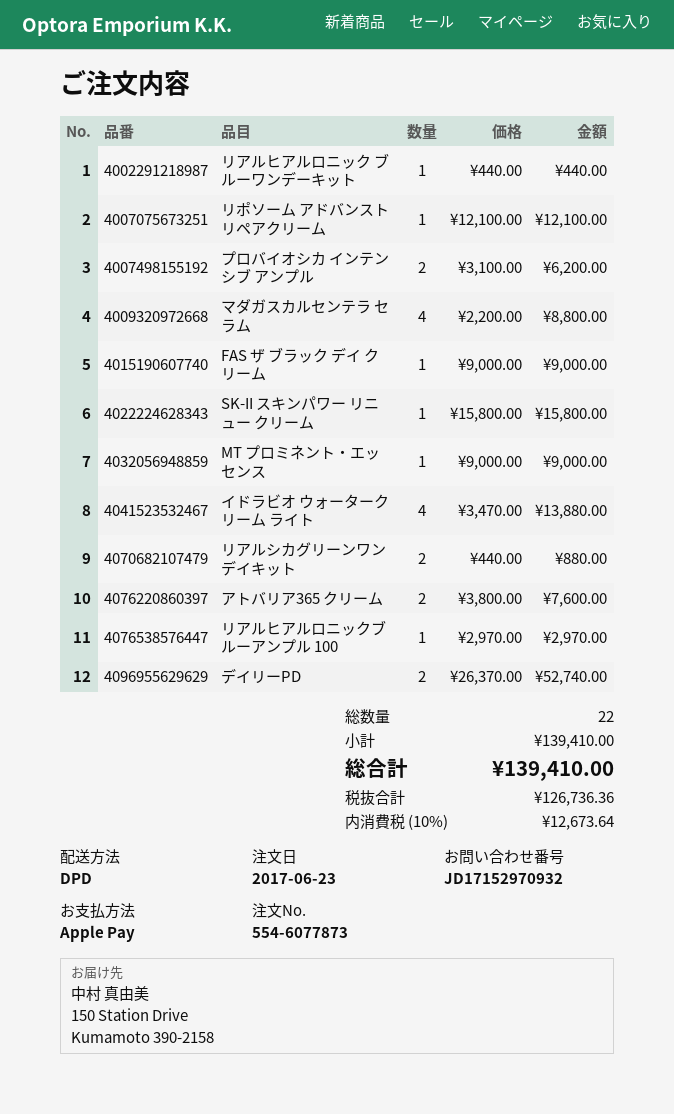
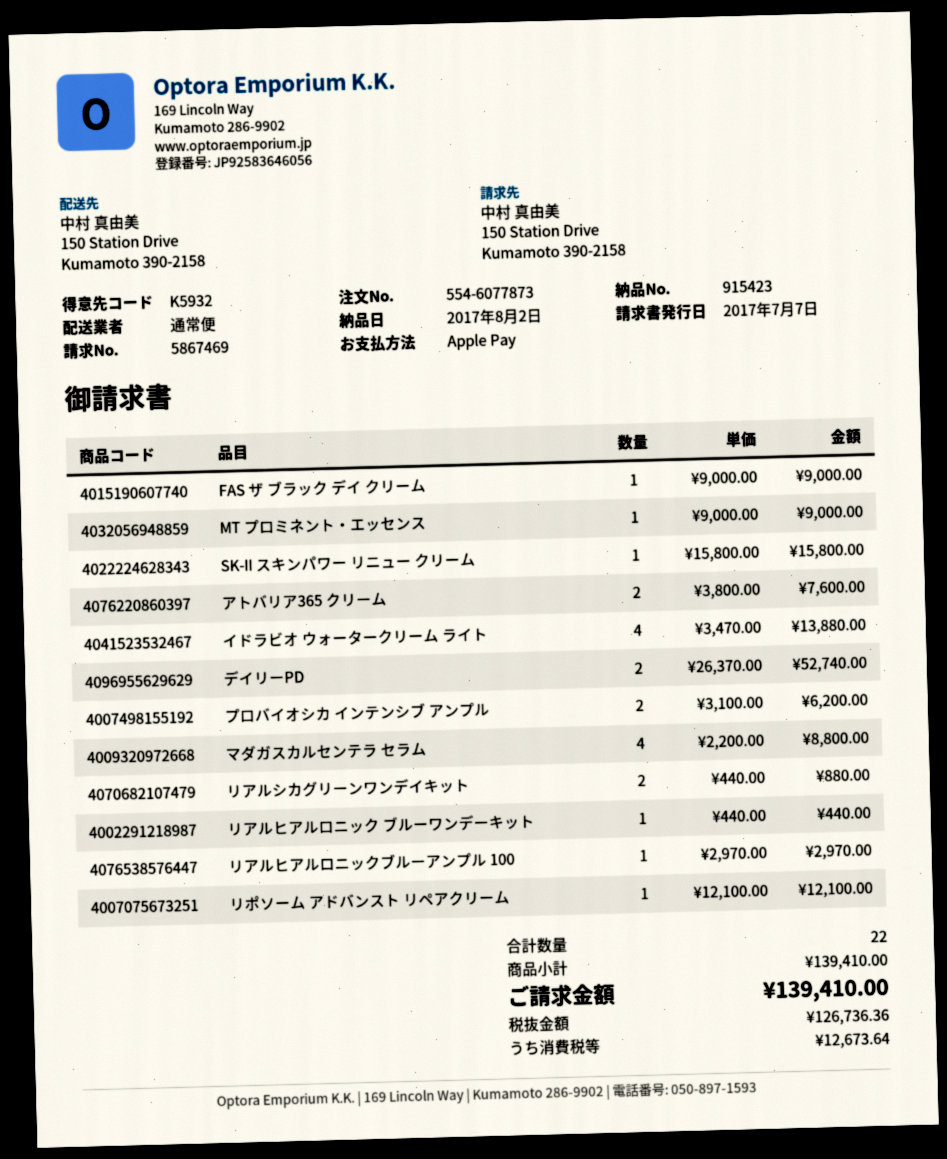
shipping method: DPD -> standard

